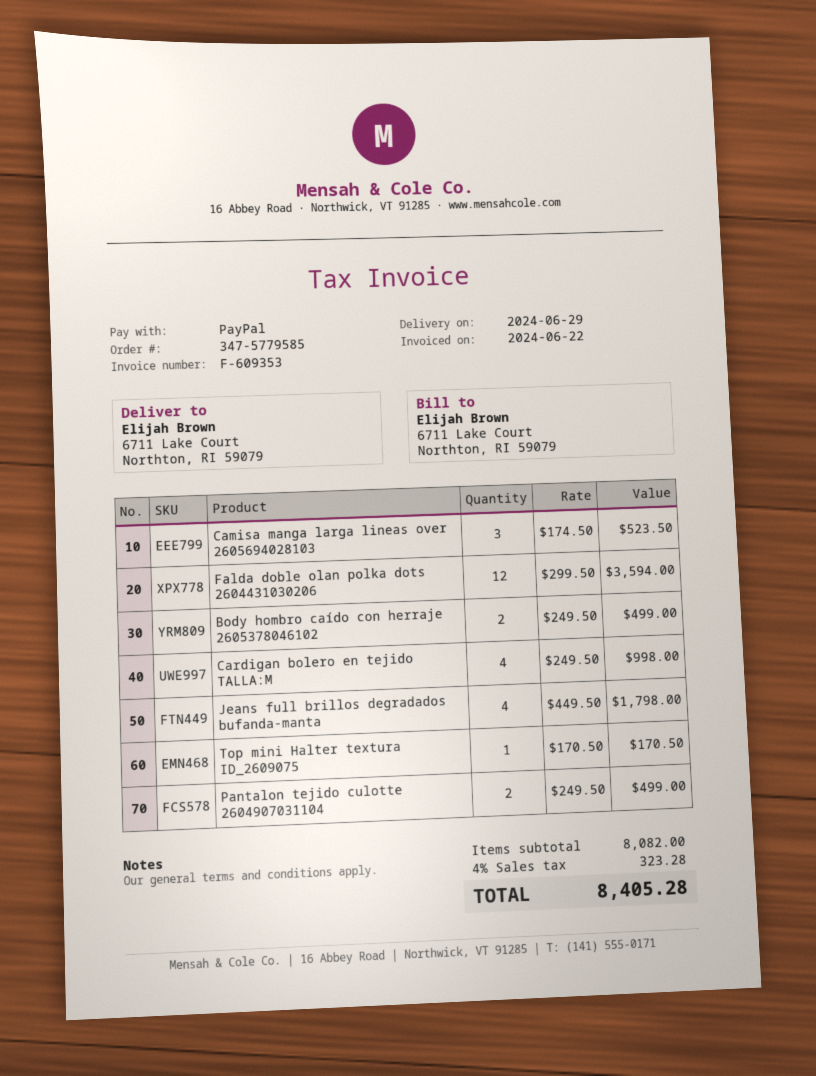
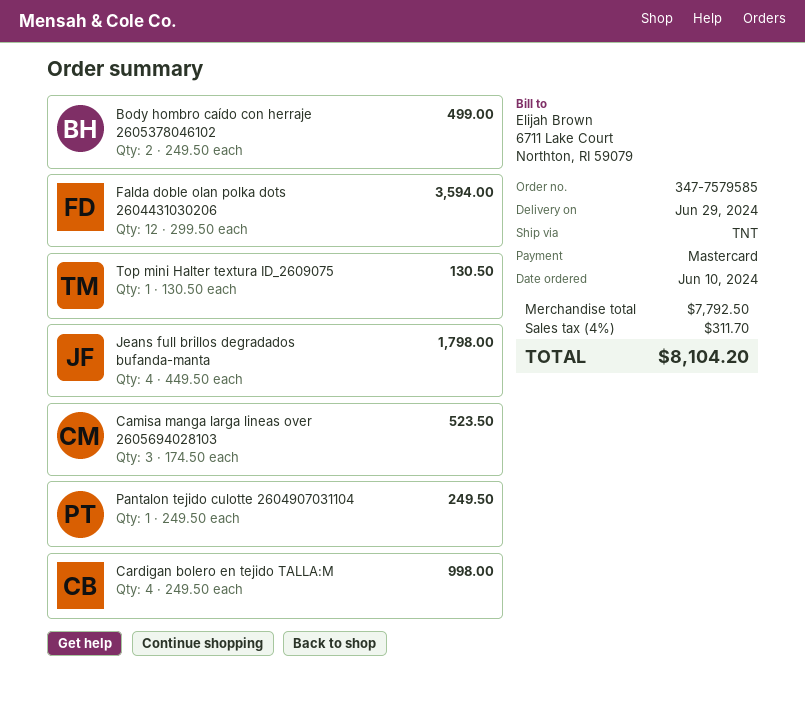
order number: 347-5779585 -> 347-7579585
payment method: PayPal -> Mastercard
Top mini Halter textura ID_2609075: 1 x 170.50 = 170.50 -> 1 x 130.50 = 130.50
Pantalon tejido culotte 2604907031104: 2 x 249.50 = 499.00 -> 1 x 249.50 = 249.50
subtotal: 8082.00 -> 7792.50
tax: 4% = 323.28 -> 4% = 311.70
total: 8405.28 -> 8104.20

